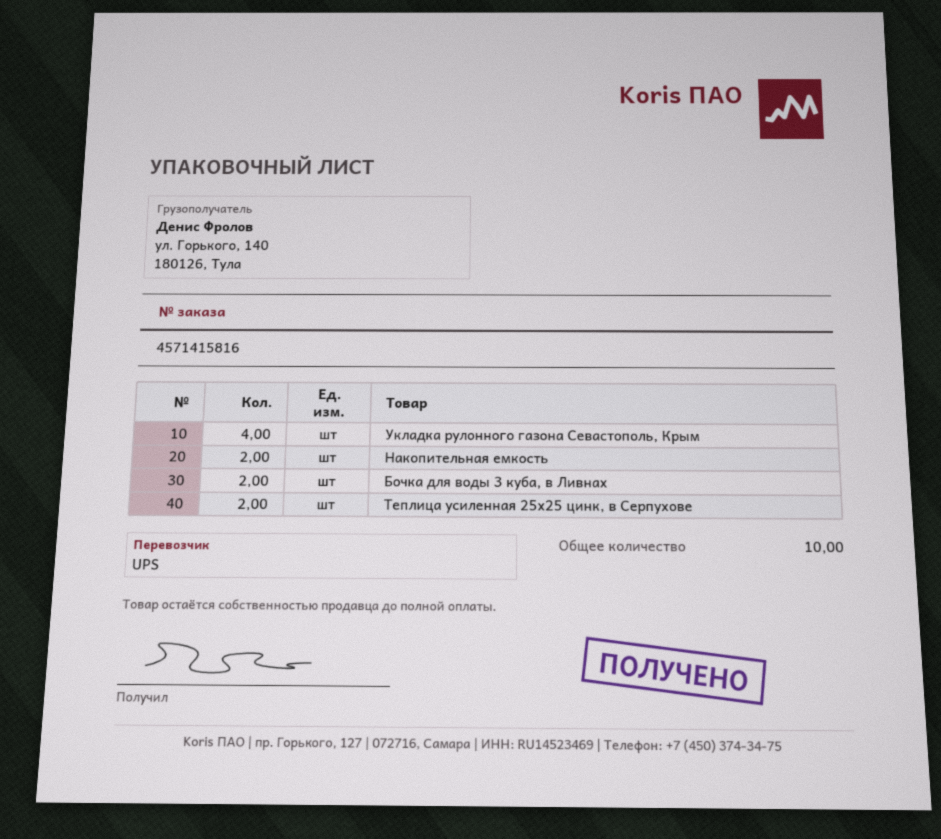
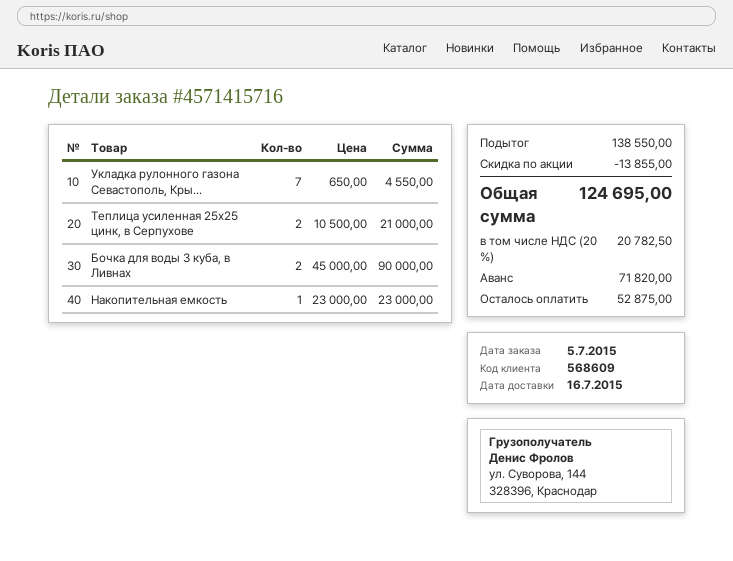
order number: 4571415816 -> 4571415716
ship to: ул. Горького, 140, 180126, Тула -> ул. Суворова, 144, 328396, Краснодар
Укладка рулонного газона Севастополь, Крым: 4 -> 7
Накопительная емкость: 2 -> 1

